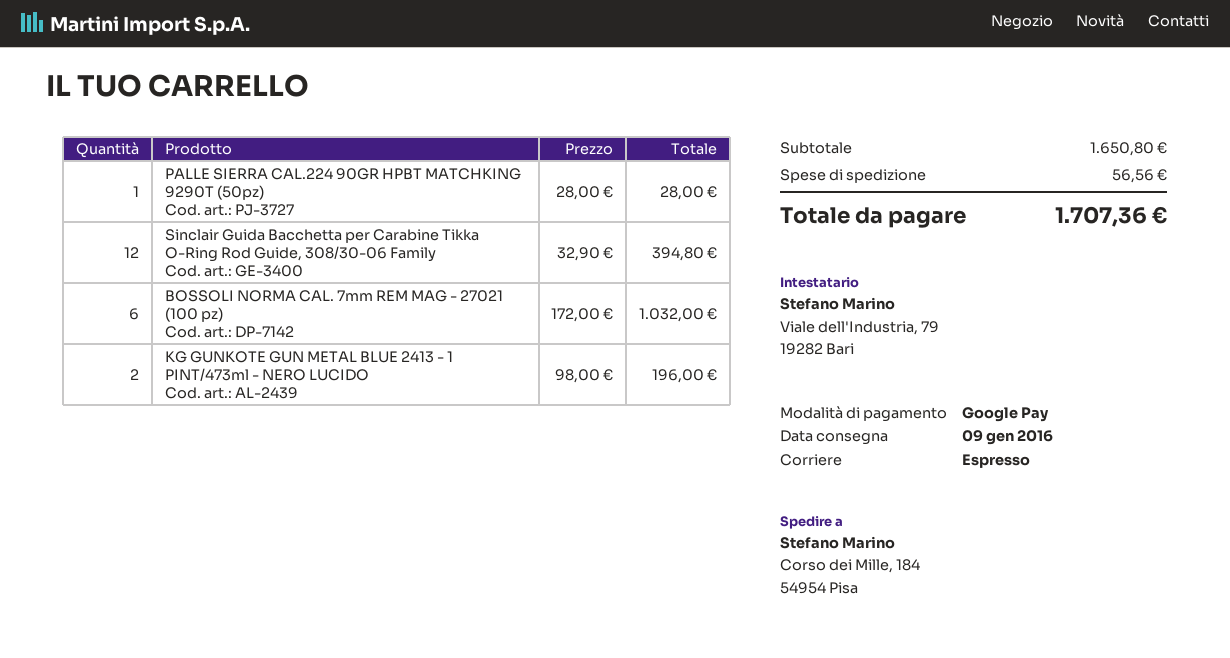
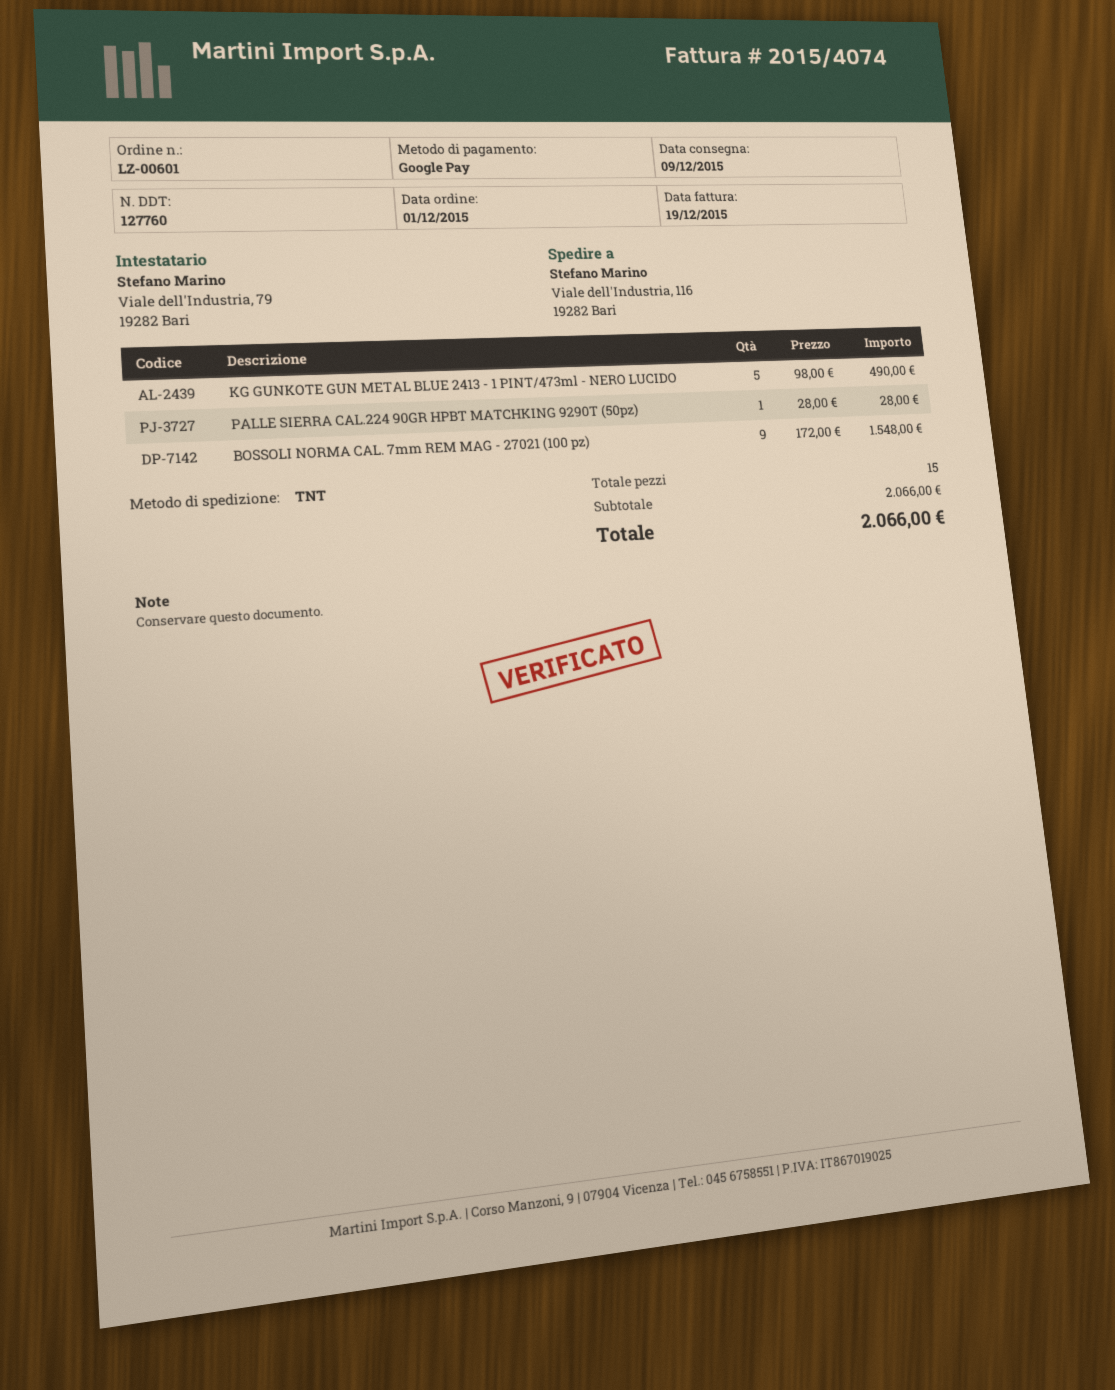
delivery date: 2016-01-09 -> 2015-12-09
shipping method: express -> TNT
ship to: Corso dei Mille, 184, 54954 Pisa -> Viale dell'Industria, 116, 19282 Bari
Sinclair Guida Bacchetta per Carabine Tikka O-Ring Rod Guide, 308/30-06 Family: 12 x 32.90 = 394.80 -> none
BOSSOLI NORMA CAL. 7mm REM MAG - 27021 (100 pz): 6 x 172.00 = 1032.00 -> 9 x 172.00 = 1548.00
KG GUNKOTE GUN METAL BLUE 2413 - 1 PINT/473ml - NERO LUCIDO: 2 x 98.00 = 196.00 -> 5 x 98.00 = 490.00
subtotal: 1650.80 -> 2066.00
shipping: 56.56 -> none
total: 1707.36 -> 2066.00

